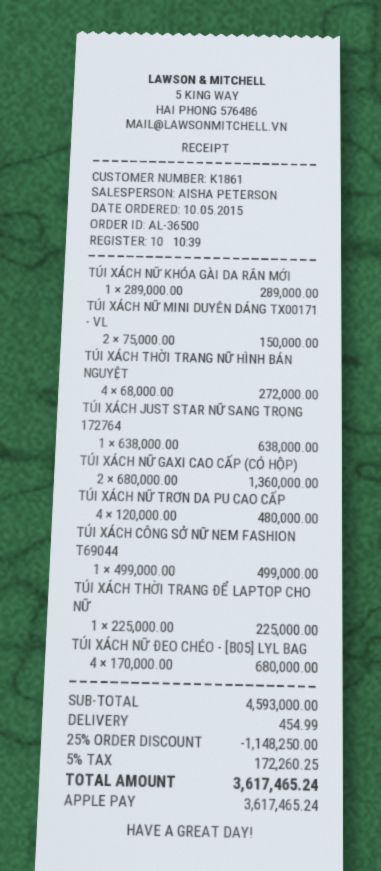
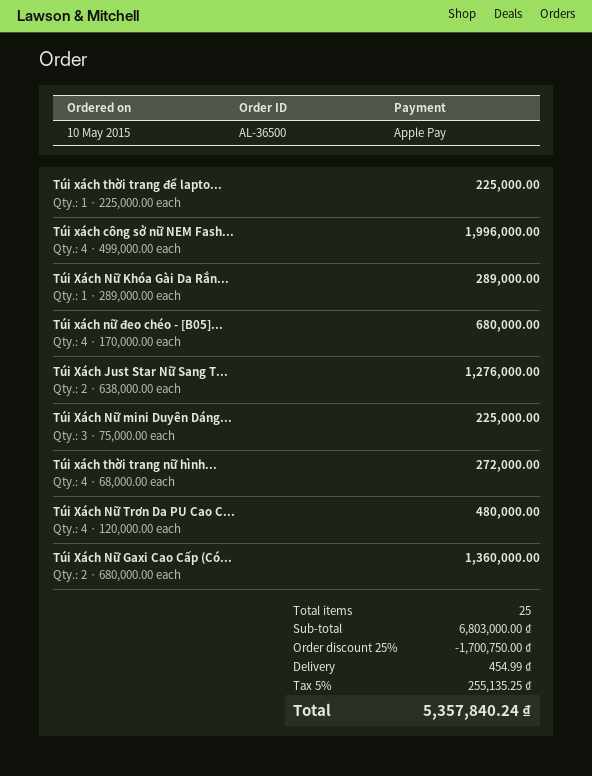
TÚI XÁCH NỮ MINI DUYÊN DÁNG TX00171 - VL: 2 x 75000.00 = 150000.00 -> 3 x 75000.00 = 225000.00
TÚI XÁCH JUST STAR NỮ SANG TRỌNG 172764: 1 x 638000.00 = 638000.00 -> 2 x 638000.00 = 1276000.00
TÚI XÁCH CÔNG SỞ NỮ NEM FASHION T69044: 1 x 499000.00 = 499000.00 -> 4 x 499000.00 = 1996000.00
subtotal: 4593000.00 -> 6803000.00
discount: 25% = 1148250.00 -> 25% = 1700750.00
tax: 5% = 172260.25 -> 5% = 255135.25
total: 3617465.24 -> 5357840.24

